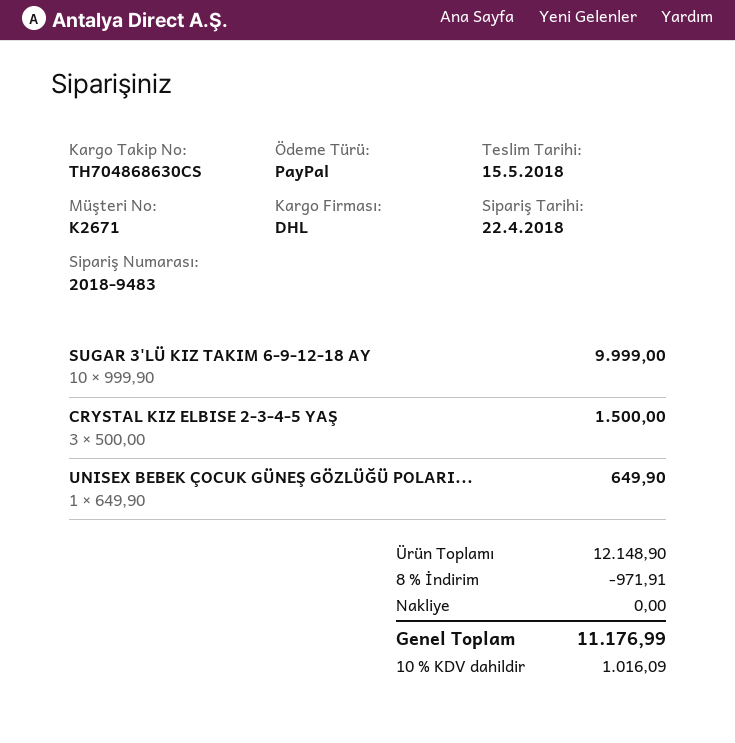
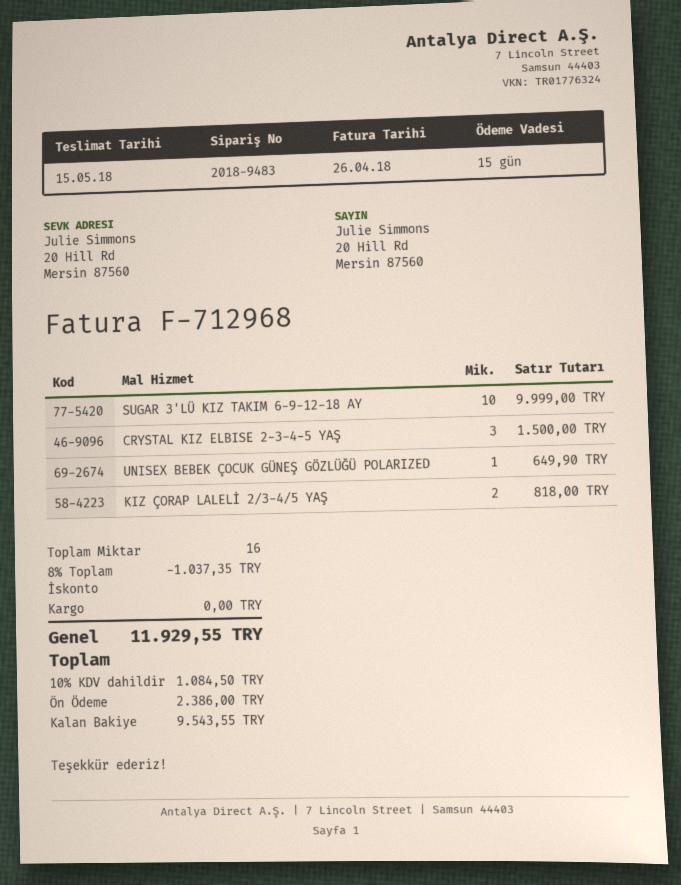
KIZ ÇORAP LALELİ 2/3-4/5 YAŞ: none -> 2 for 818.00
discount: 8% = 971.91 -> 8% = 1037.35
tax: 10% = 1016.09 -> 10% = 1084.50
total: 11176.99 -> 11929.55

